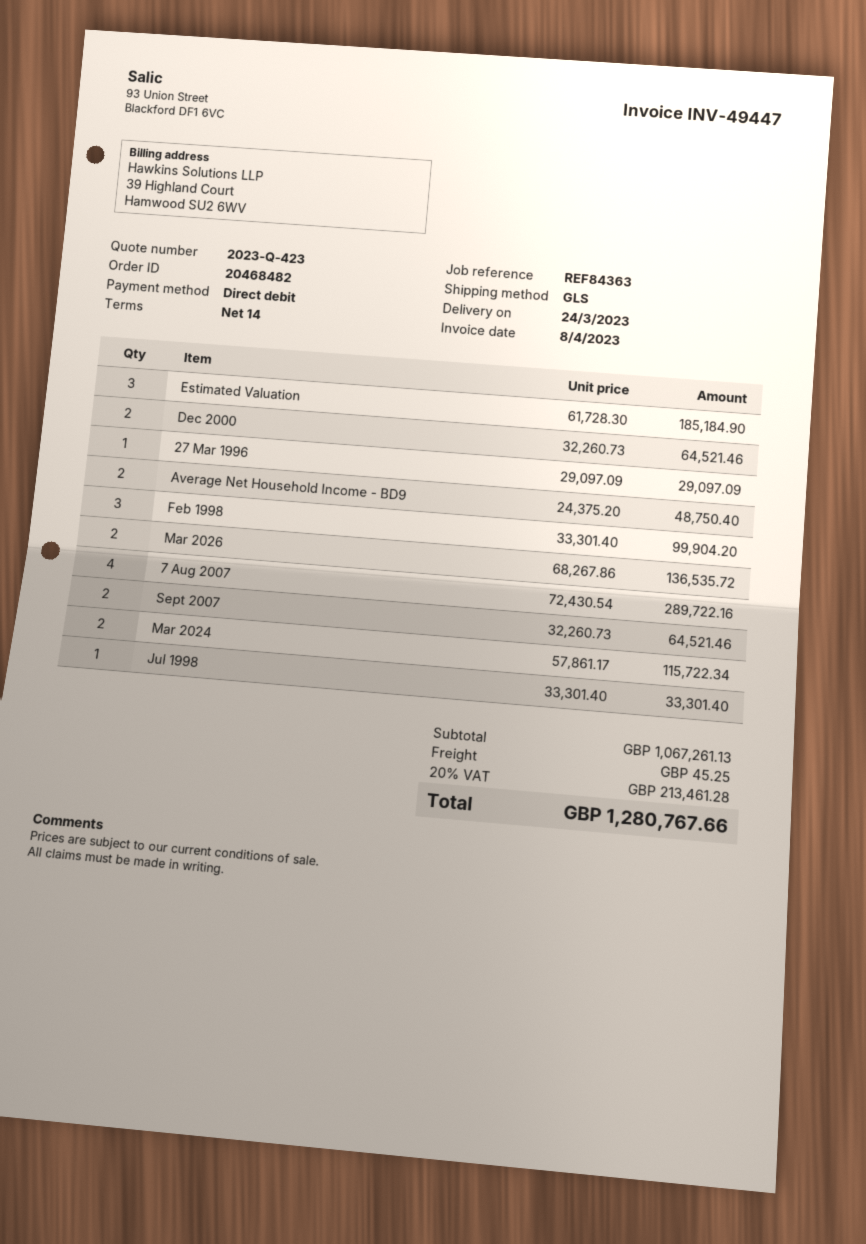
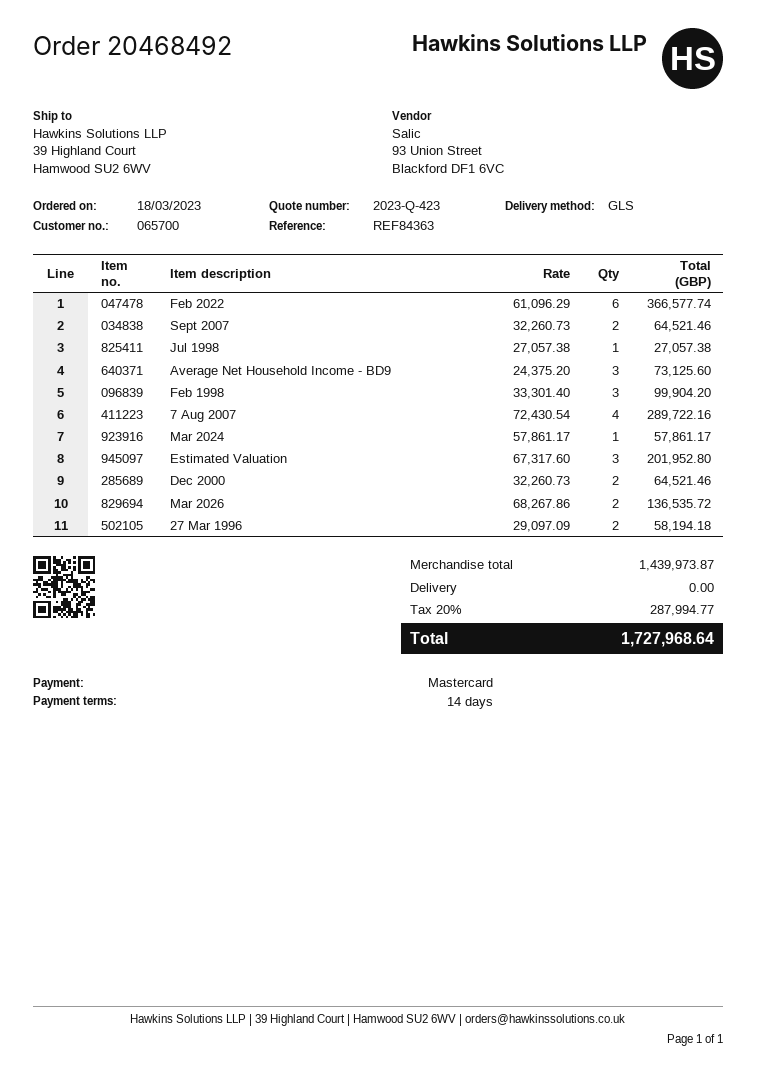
order number: 20468482 -> 20468492
payment method: direct debit -> Mastercard
Estimated Valuation: 3 x 61728.30 = 185184.90 -> 3 x 67317.60 = 201952.80
27 Mar 1996: 1 x 29097.09 = 29097.09 -> 2 x 29097.09 = 58194.18
Average Net Household Income - BD9: 2 x 24375.20 = 48750.40 -> 3 x 24375.20 = 73125.60
Mar 2024: 2 x 57861.17 = 115722.34 -> 1 x 57861.17 = 57861.17
Jul 1998: 1 x 33301.40 = 33301.40 -> 1 x 27057.38 = 27057.38
Feb 2022: none -> 6 x 61096.29 = 366577.74
subtotal: 1067261.13 -> 1439973.87
shipping: 45.25 -> 0.00
tax: 20% = 213461.28 -> 20% = 287994.77
total: 1280767.66 -> 1727968.64

